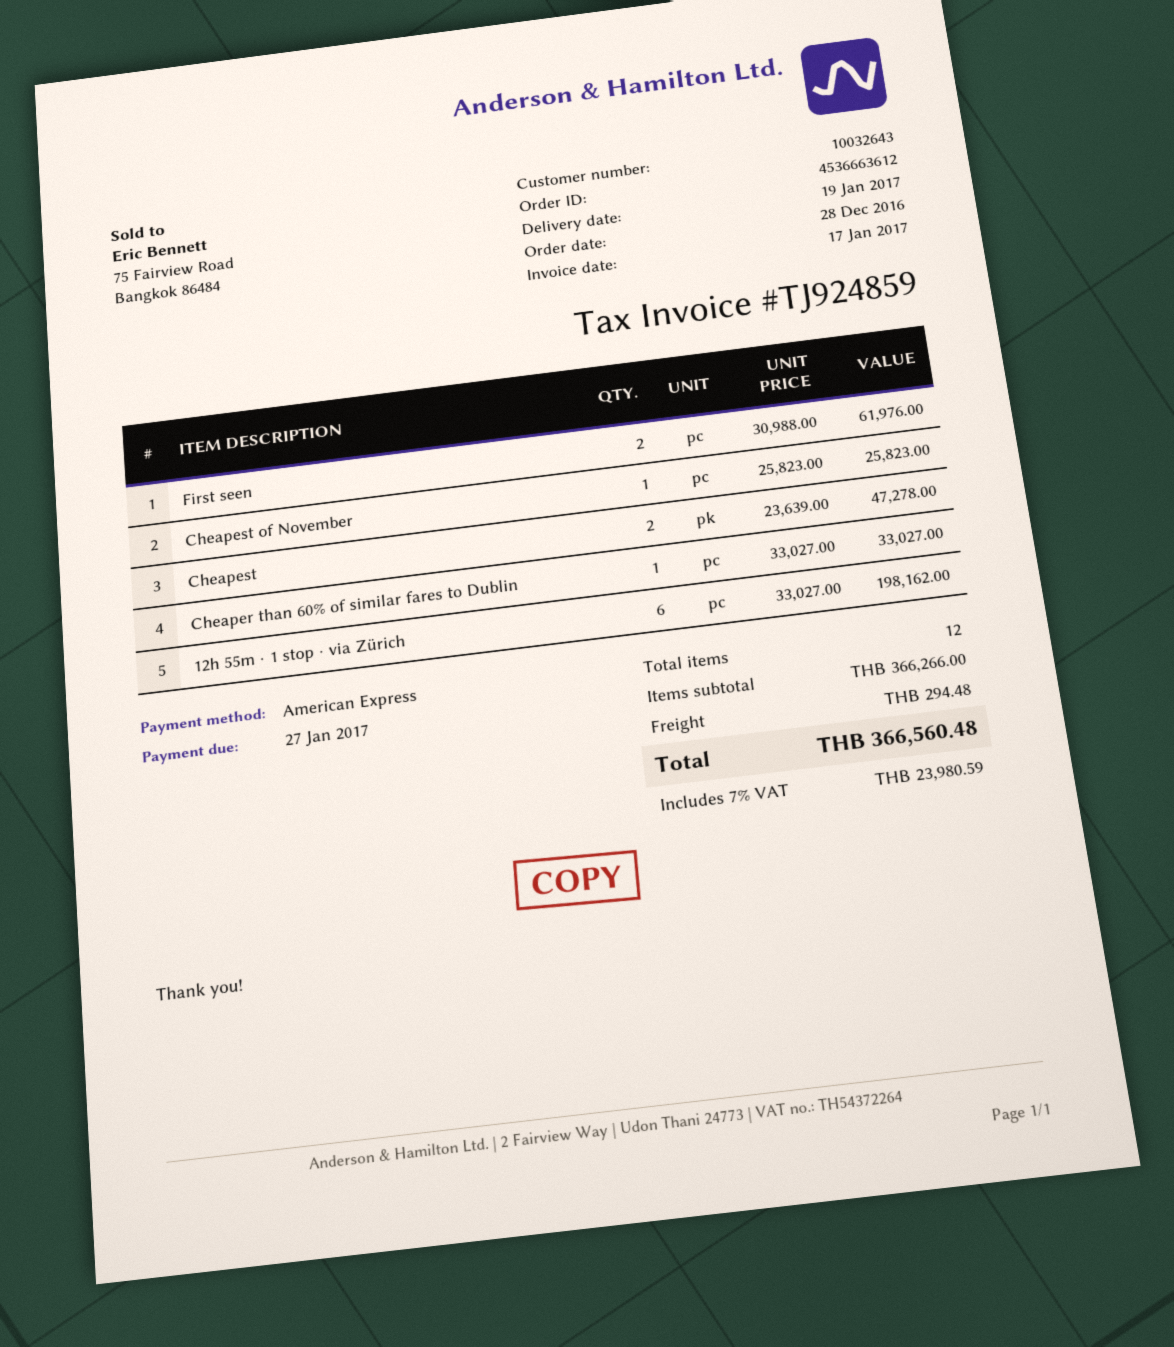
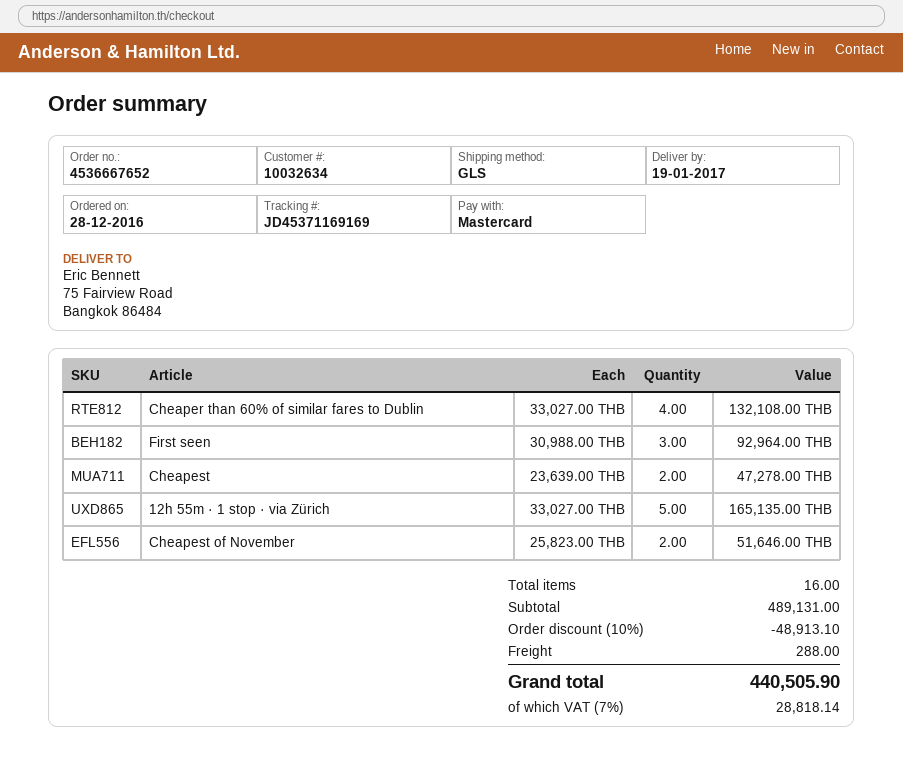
order number: 4536663612 -> 4536667652
customer number: 10032643 -> 10032634
payment method: American Express -> Mastercard
First seen: 2 x 30988.00 = 61976.00 -> 3 x 30988.00 = 92964.00
Cheapest of November: 1 x 25823.00 = 25823.00 -> 2 x 25823.00 = 51646.00
Cheaper than 60% of similar fares to Dublin: 1 x 33027.00 = 33027.00 -> 4 x 33027.00 = 132108.00
12h 55m · 1 stop · via Zürich: 6 x 33027.00 = 198162.00 -> 5 x 33027.00 = 165135.00
total quantity: 12 -> 16
subtotal: 366266.00 -> 489131.00
discount: none -> 10% = 48913.10
shipping: 294.48 -> 288.00
tax: 7% = 23980.59 -> 7% = 28818.14
total: 366560.48 -> 440505.90

